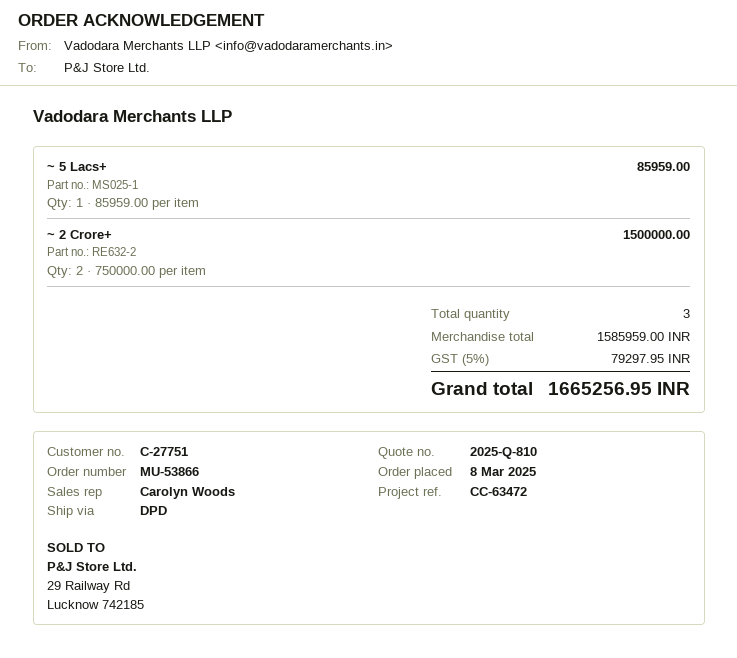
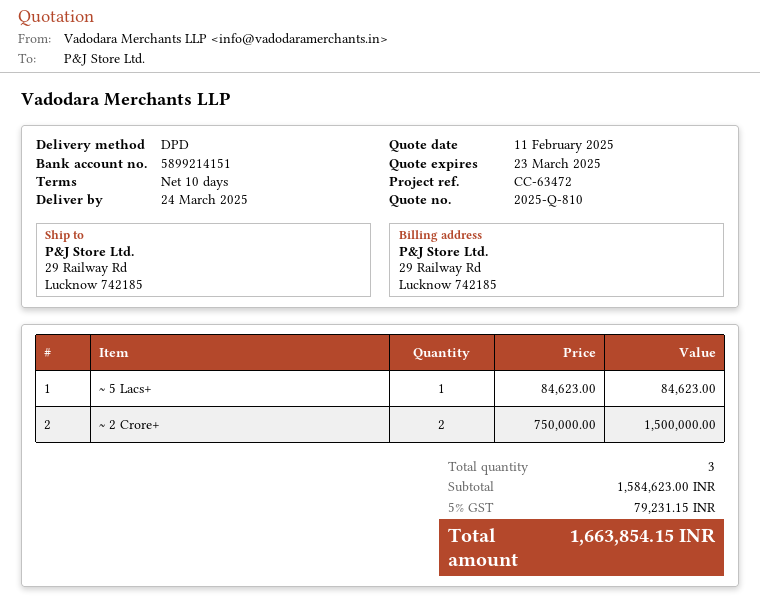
~ 5 Lacs+: 1 x 85959.00 = 85959.00 -> 1 x 84623.00 = 84623.00
subtotal: 1585959.00 -> 1584623.00
tax: 5% = 79297.95 -> 5% = 79231.15
total: 1665256.95 -> 1663854.15

